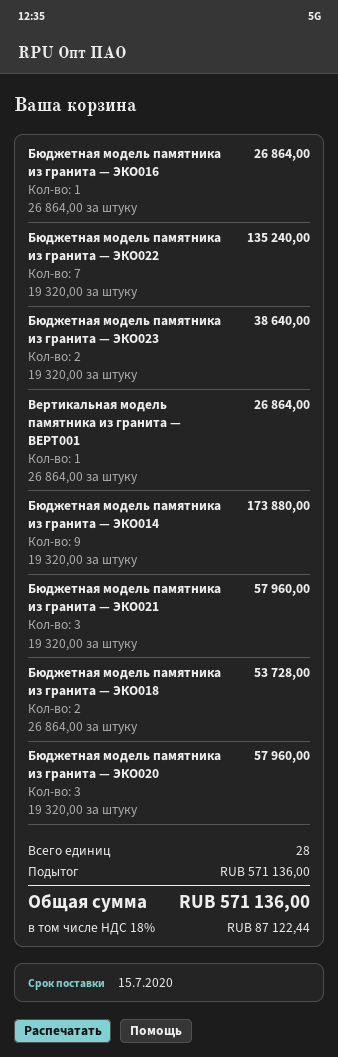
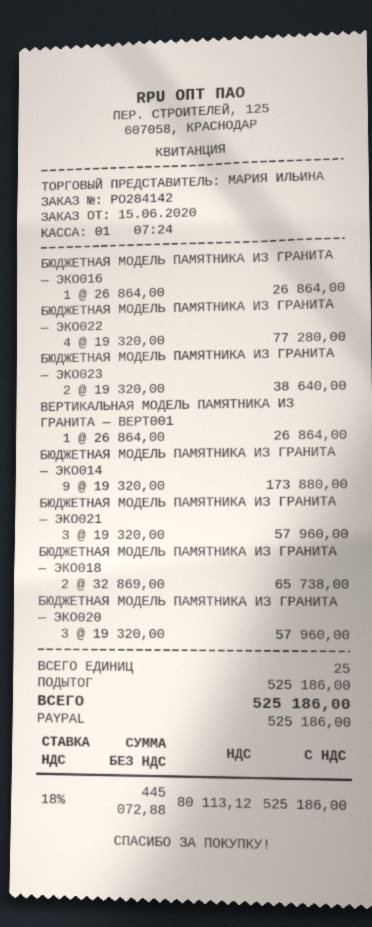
Бюджетная модель памятника из гранита — ЭКО022: 7 x 19320.00 = 135240.00 -> 4 x 19320.00 = 77280.00
Бюджетная модель памятника из гранита — ЭКО018: 2 x 26864.00 = 53728.00 -> 2 x 32869.00 = 65738.00
total quantity: 28 -> 25
subtotal: 571136.00 -> 525186.00
tax: 18% = 87122.44 -> 18% = 80113.12
total: 571136.00 -> 525186.00

